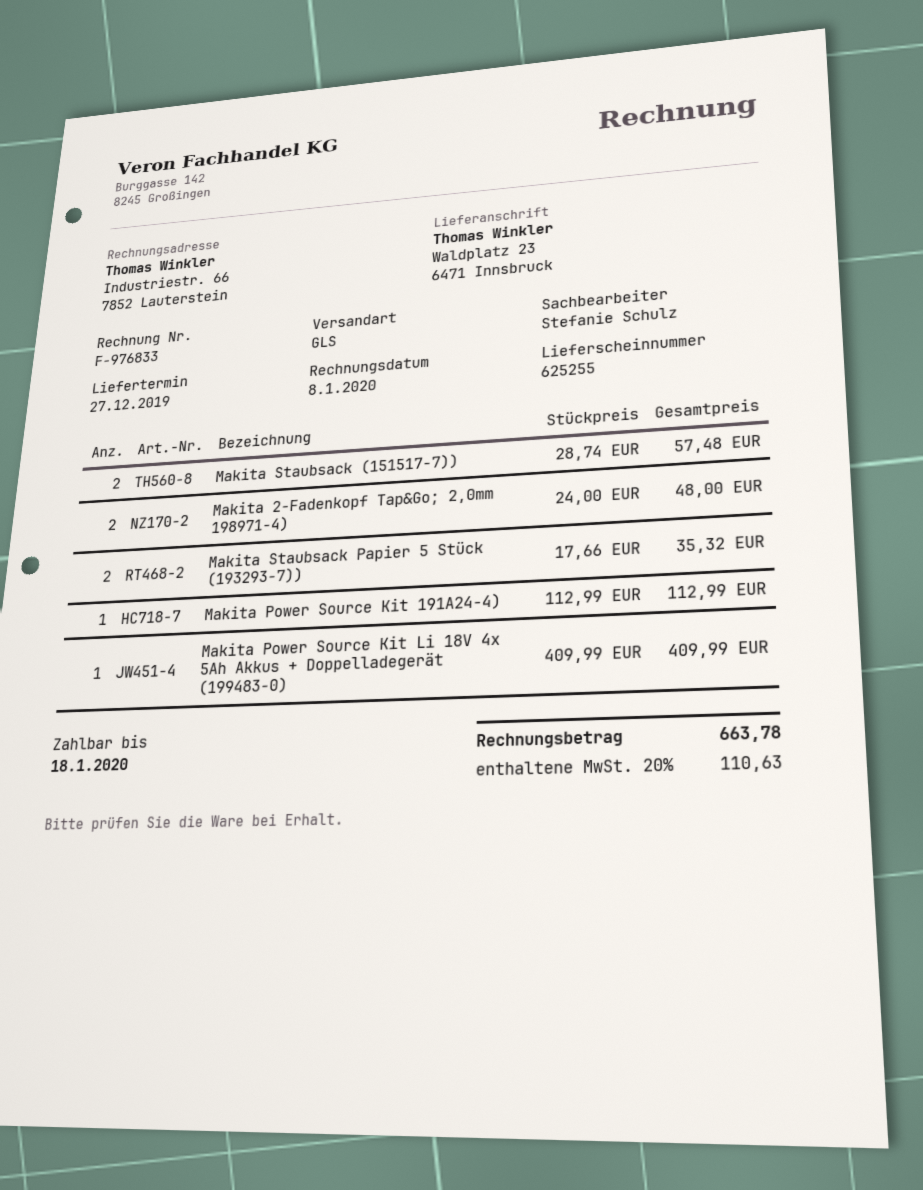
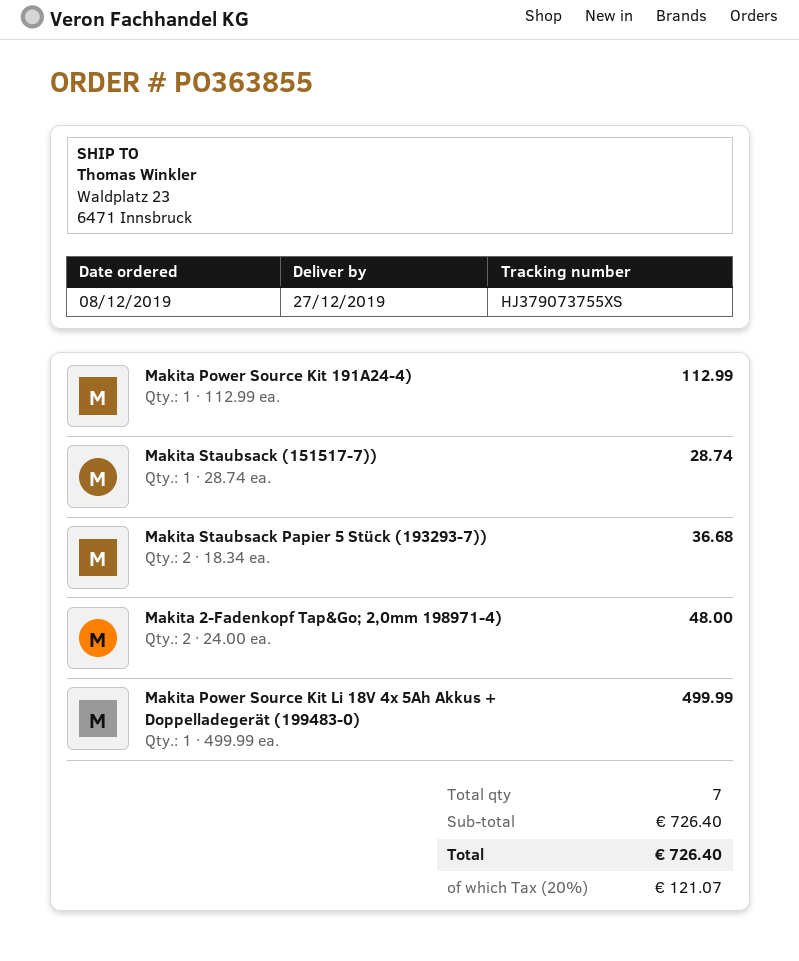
Makita Staubsack (151517-7)): 2 x 28.74 = 57.48 -> 1 x 28.74 = 28.74
Makita Staubsack Papier 5 Stück (193293-7)): 2 x 17.66 = 35.32 -> 2 x 18.34 = 36.68
Makita Power Source Kit Li 18V 4x 5Ah Akkus + Doppelladegerät (199483-0): 1 x 409.99 = 409.99 -> 1 x 499.99 = 499.99
tax: 20% = 110.63 -> 20% = 121.07
total: 663.78 -> 726.40

